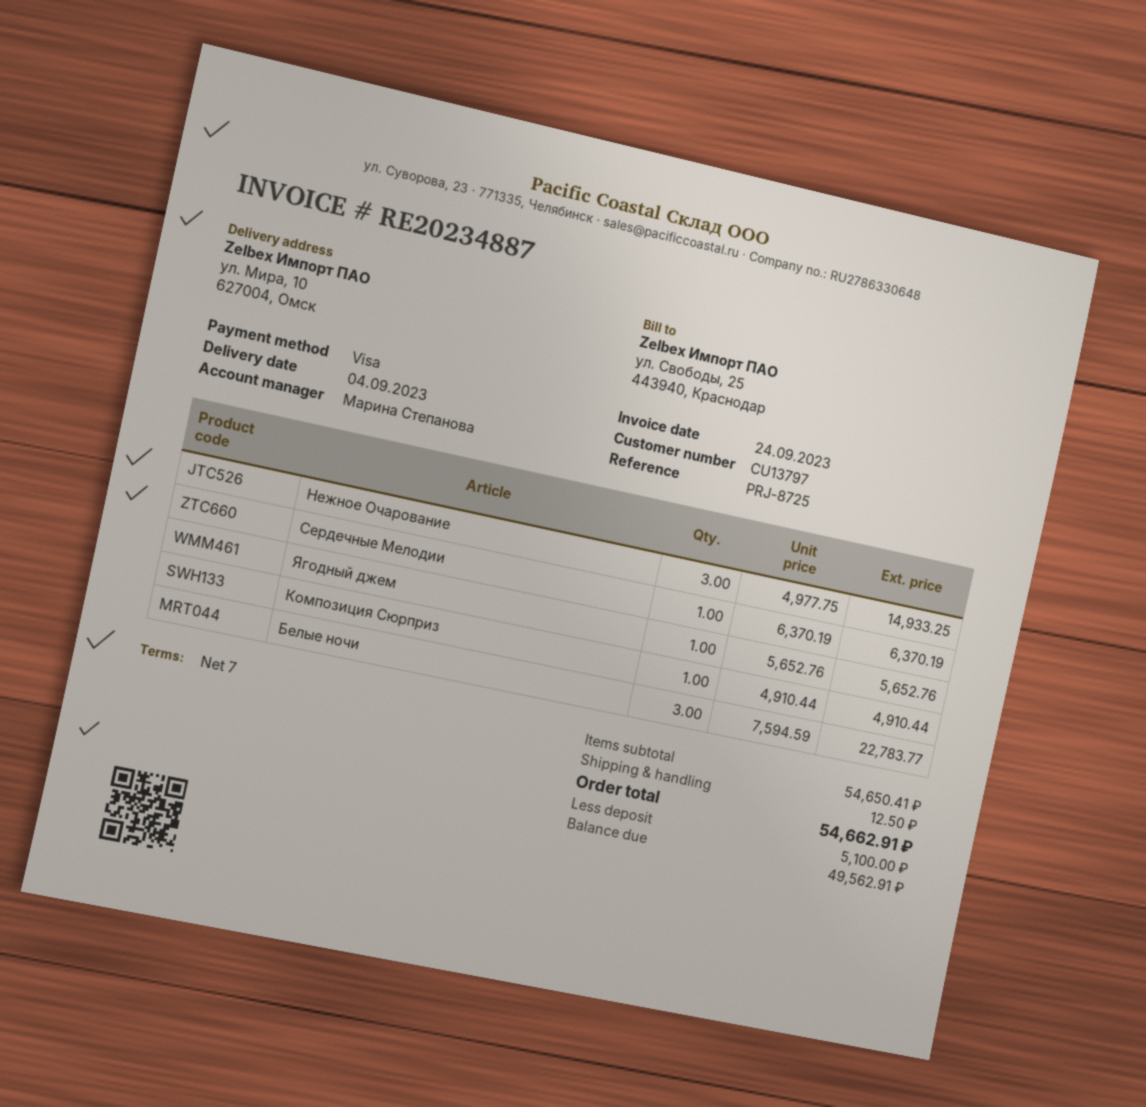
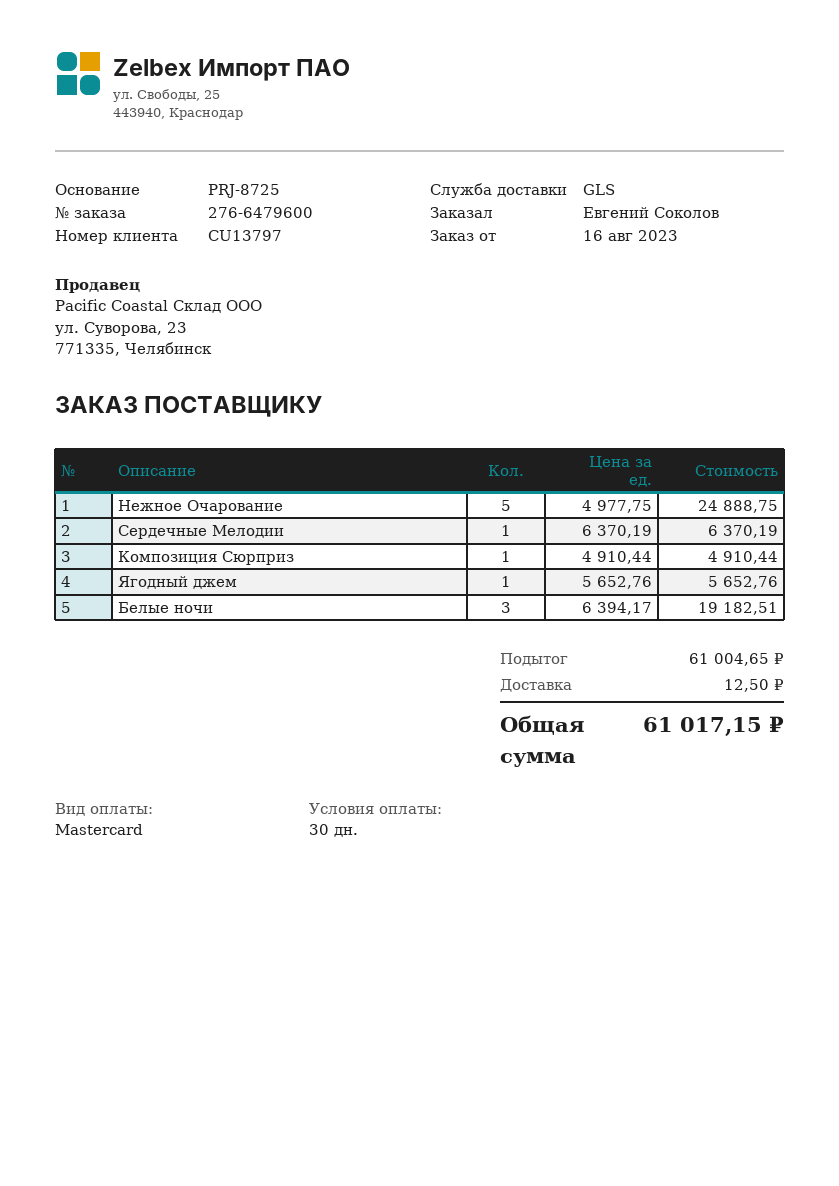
payment terms: 7 days -> 30 days
payment method: Visa -> Mastercard
Нежное Очарование: 3 x 4977.75 = 14933.25 -> 5 x 4977.75 = 24888.75
Белые ночи: 3 x 7594.59 = 22783.77 -> 3 x 6394.17 = 19182.51
subtotal: 54650.41 -> 61004.65
total: 54662.91 -> 61017.15

